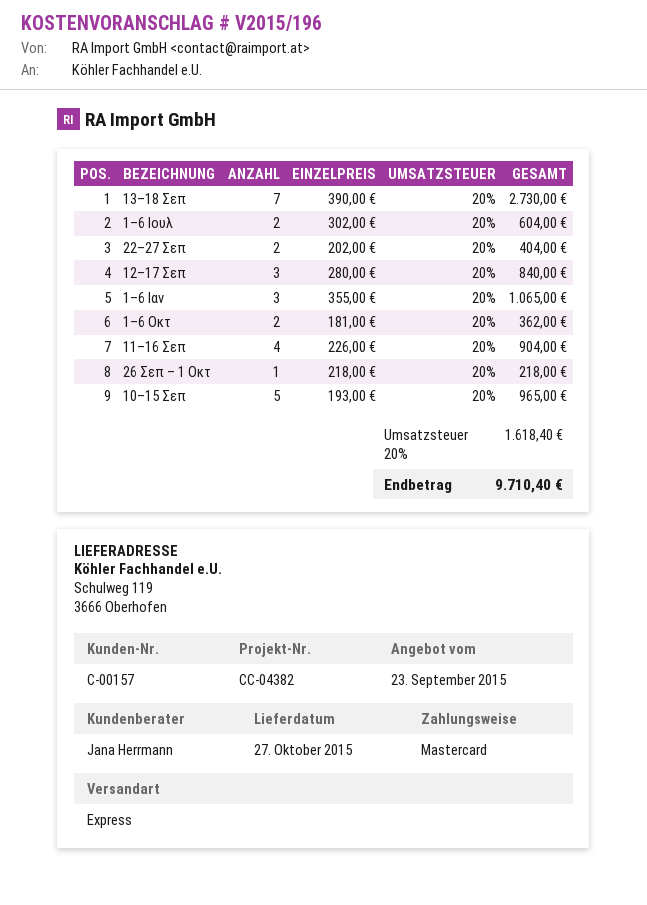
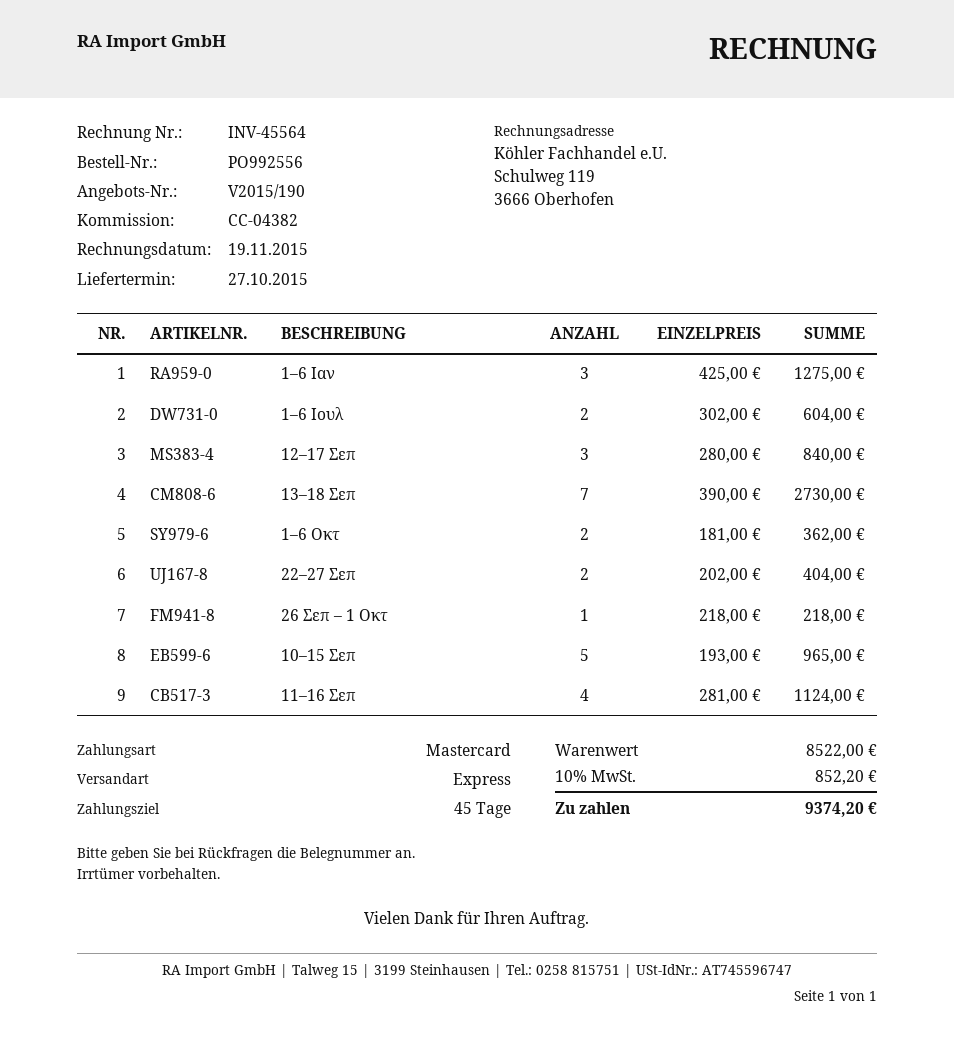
quote number: V2015/196 -> V2015/190
1–6 Ιαν: 3 x 355.00 = 1065.00 -> 3 x 425.00 = 1275.00
11–16 Σεπ: 4 x 226.00 = 904.00 -> 4 x 281.00 = 1124.00
tax: 20% = 1618.40 -> 10% = 852.20
total: 9710.40 -> 9374.20

